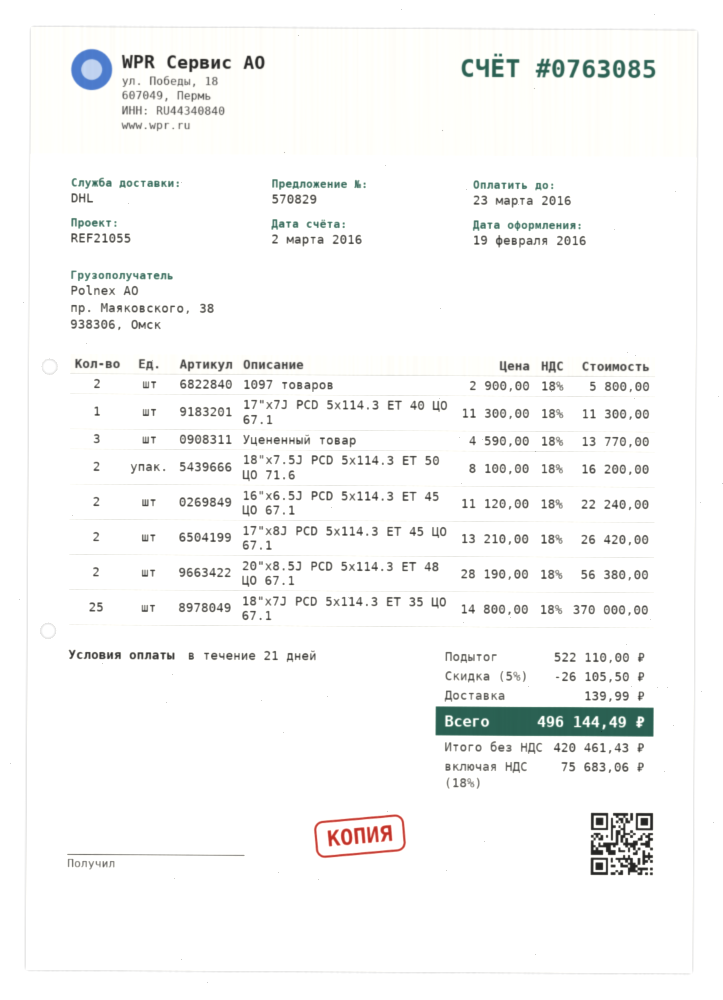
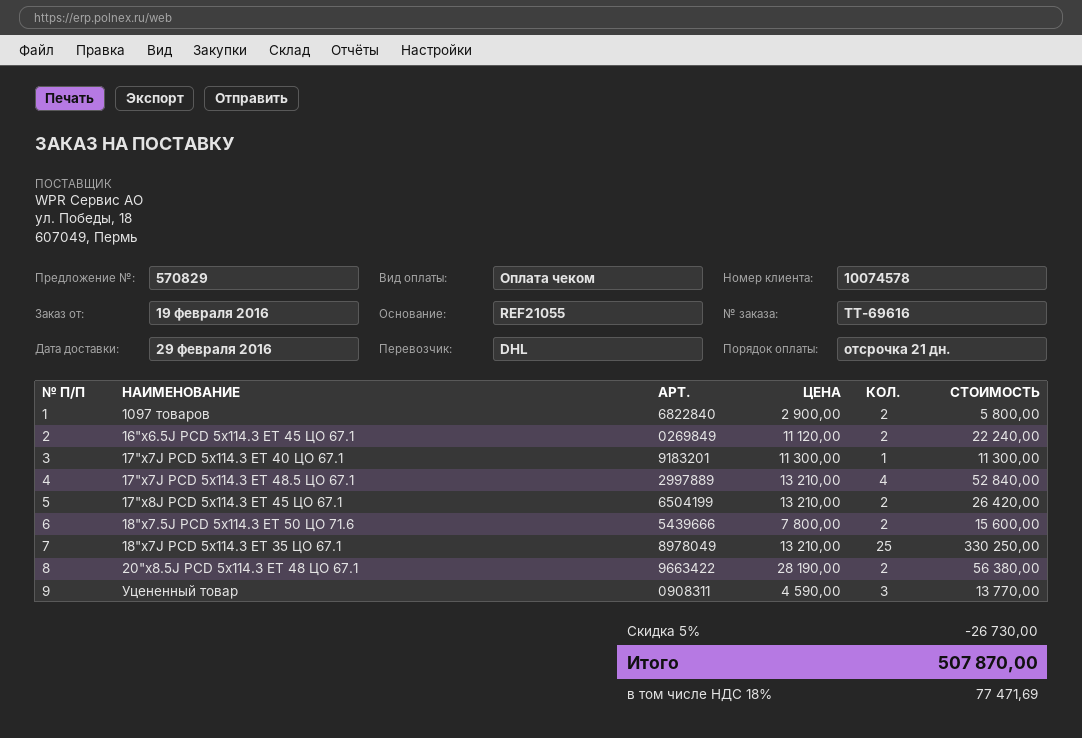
18"x7.5J PCD 5x114.3 ЕТ 50 ЦО 71.6: 2 x 8100.00 = 16200.00 -> 2 x 7800.00 = 15600.00
18"x7J PCD 5x114.3 ЕТ 35 ЦО 67.1: 25 x 14800.00 = 370000.00 -> 25 x 13210.00 = 330250.00
17"x7J PCD 5x114.3 ЕТ 48.5 ЦО 67.1: none -> 4 x 13210.00 = 52840.00
discount: 5% = 26105.50 -> 5% = 26730.00
shipping: 139.99 -> none
tax: 18% = 75683.06 -> 18% = 77471.69
total: 496144.49 -> 507870.00

